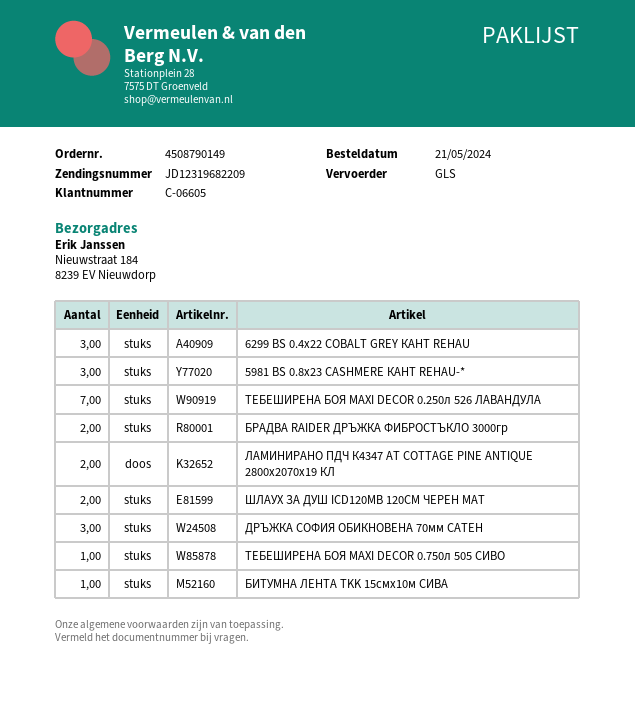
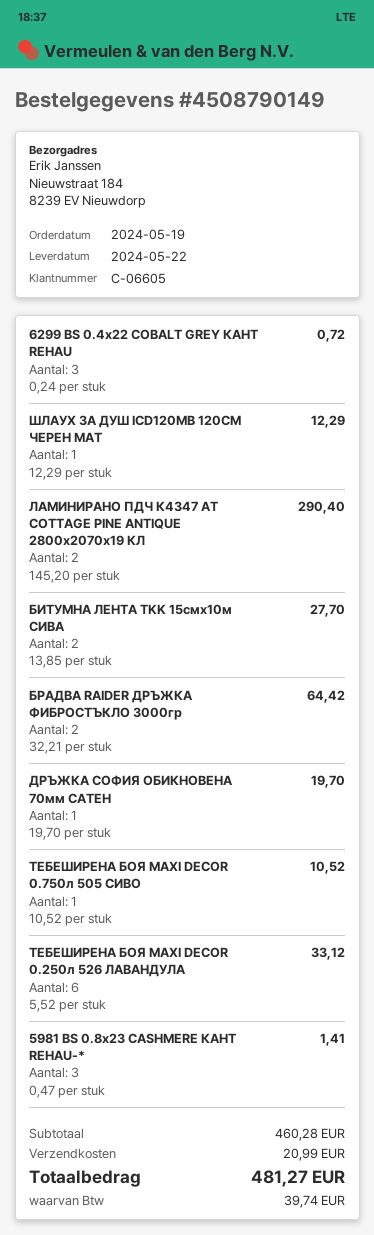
order date: 2024-05-21 -> 2024-05-19
ТЕБЕШИРЕНА БОЯ MAXI DЕCOR 0.250л 526 ЛАВАНДУЛА: 7 -> 6
ШЛАУХ ЗА ДУШ ICD120MB 120СМ ЧЕРЕН МАТ: 2 -> 1
ДРЪЖКА СОФИЯ ОБИКНОВЕНА 70мм САТЕН: 3 -> 1
БИТУМНА ЛЕНТА TKK 15смх10м СИВА: 1 -> 2

